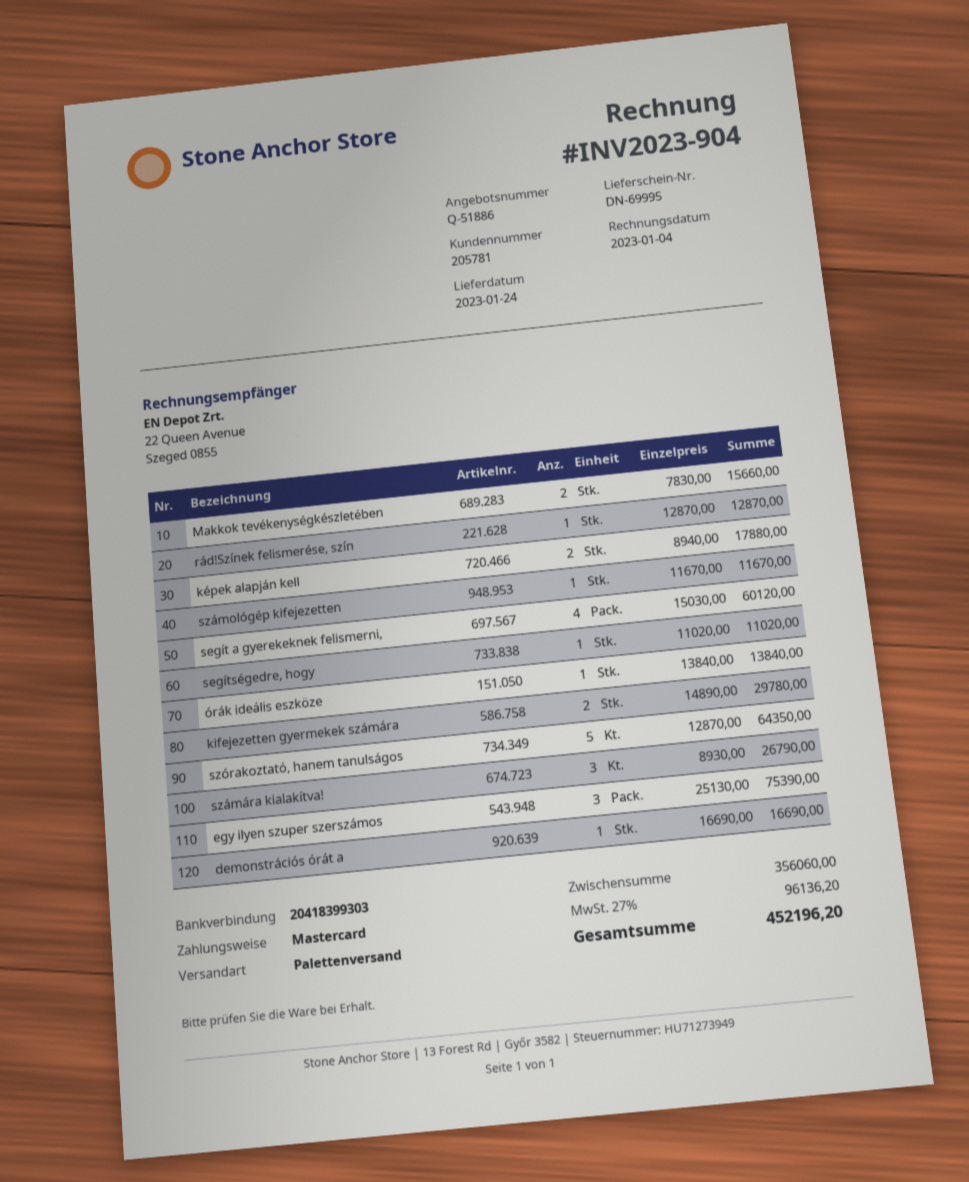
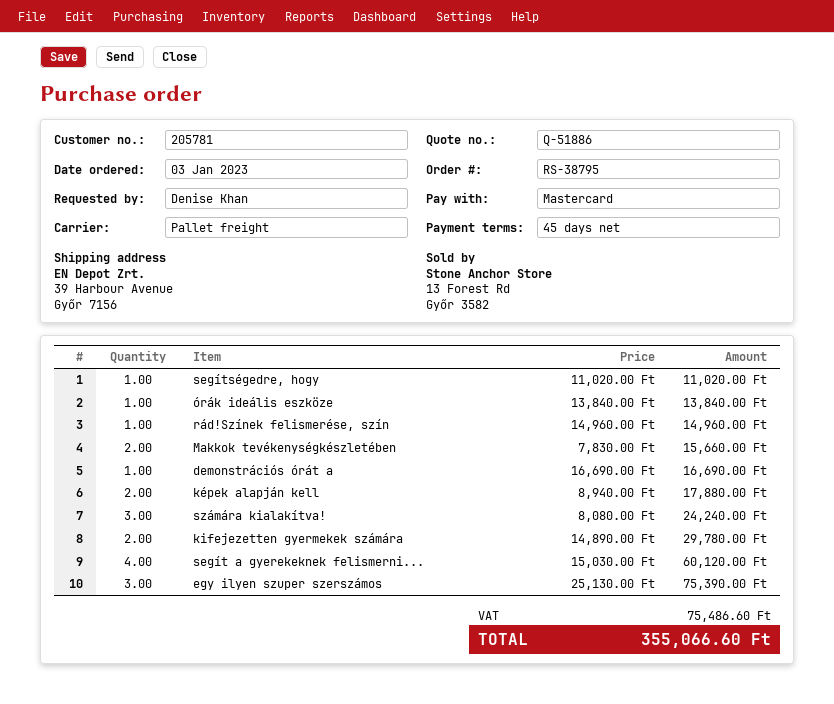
rád!Színek felismerése, szín: 1 x 12870.00 = 12870.00 -> 1 x 14960.00 = 14960.00
számológép kifejezetten: 1 x 11670.00 = 11670.00 -> none
szórakoztató, hanem tanulságos: 5 x 12870.00 = 64350.00 -> none
számára kialakítva!: 3 x 8930.00 = 26790.00 -> 3 x 8080.00 = 24240.00
tax: 96136.20 -> 75486.60
total: 452196.20 -> 355066.60

